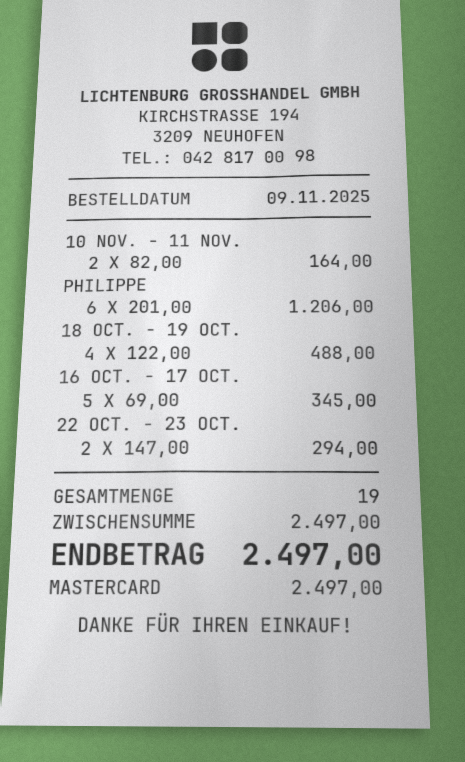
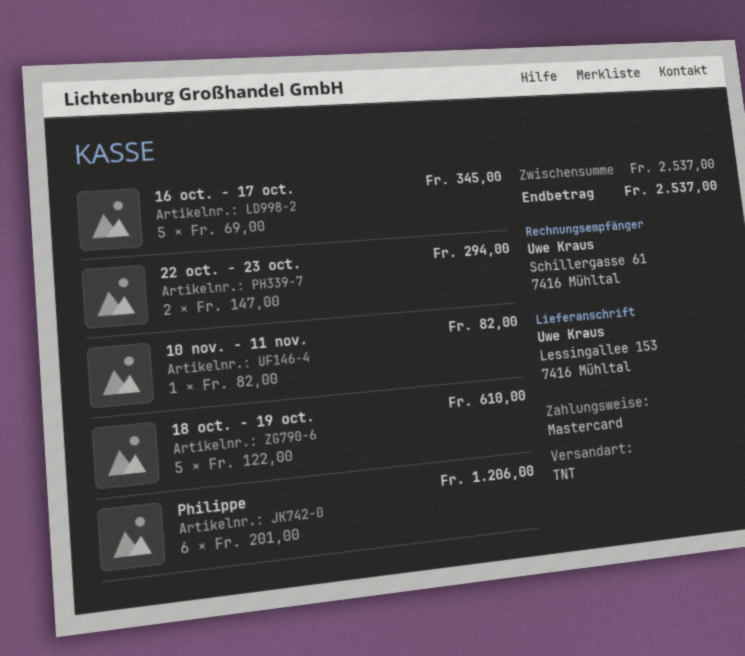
10 NOV. - 11 NOV.: 2 x 82.00 = 164.00 -> 1 x 82.00 = 82.00
18 OCT. - 19 OCT.: 4 x 122.00 = 488.00 -> 5 x 122.00 = 610.00
subtotal: 2497.00 -> 2537.00
total: 2497.00 -> 2537.00

